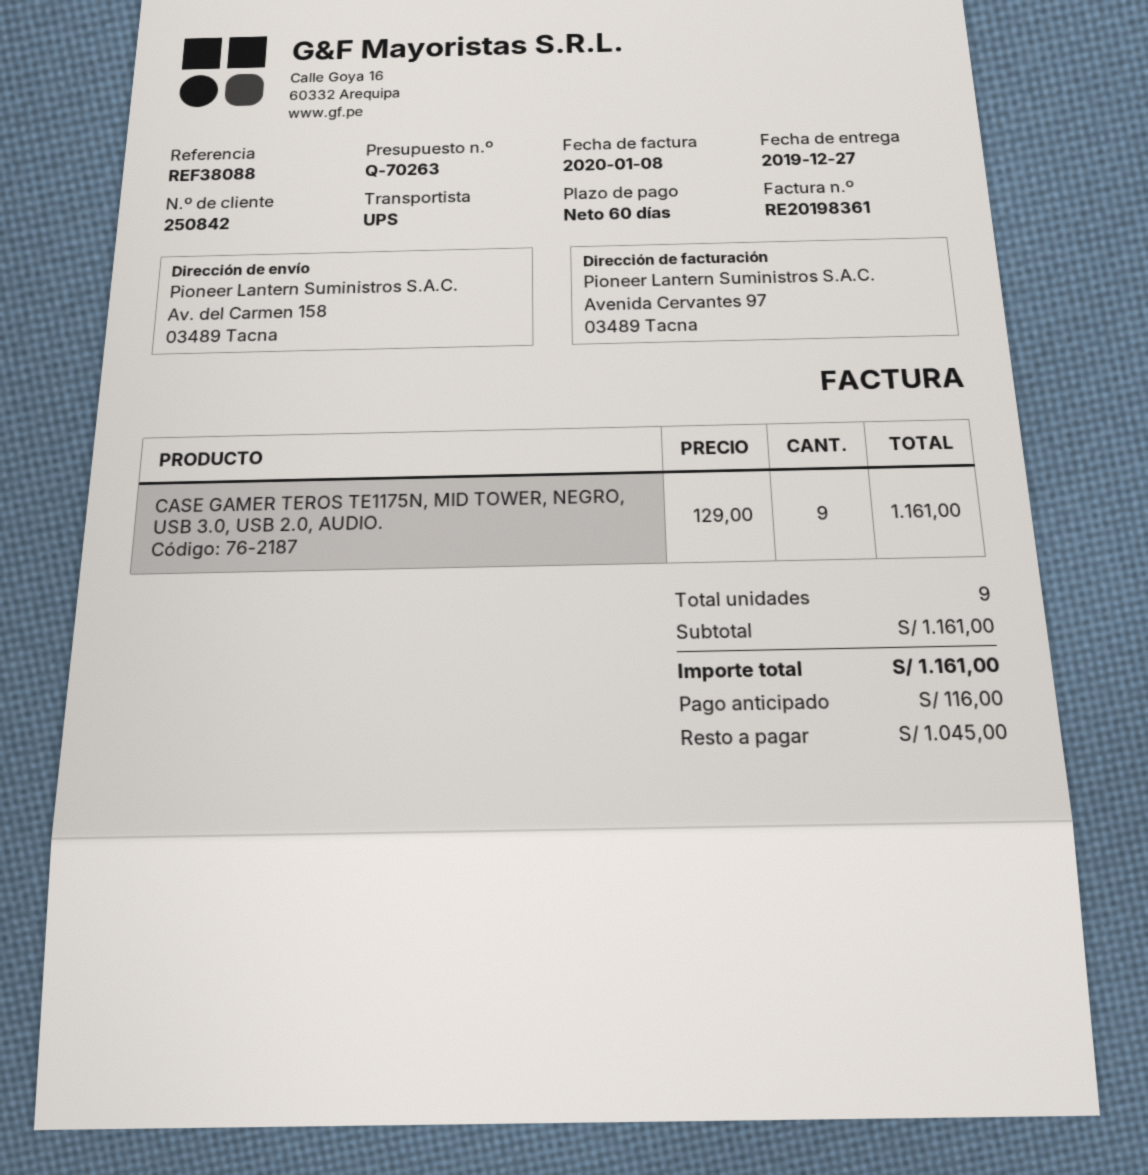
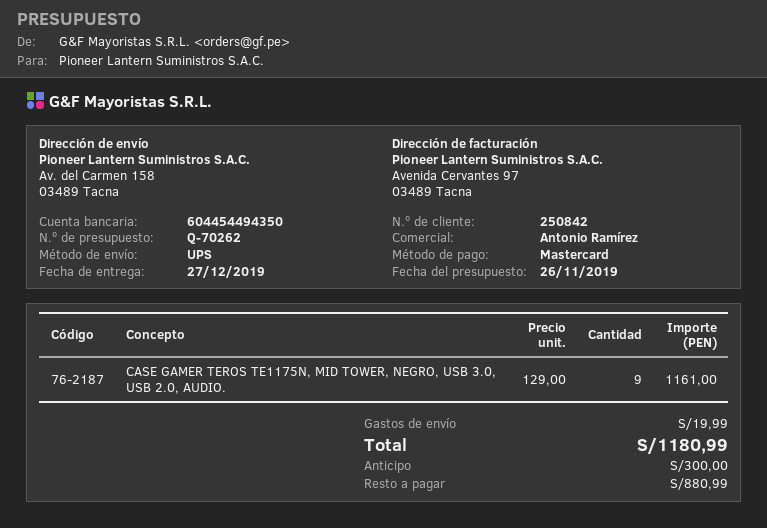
quote number: Q-70263 -> Q-70262
shipping: none -> 19.99
total: 1161.00 -> 1180.99
deposit: 116.00 -> 300.00
balance: 1045.00 -> 880.99

